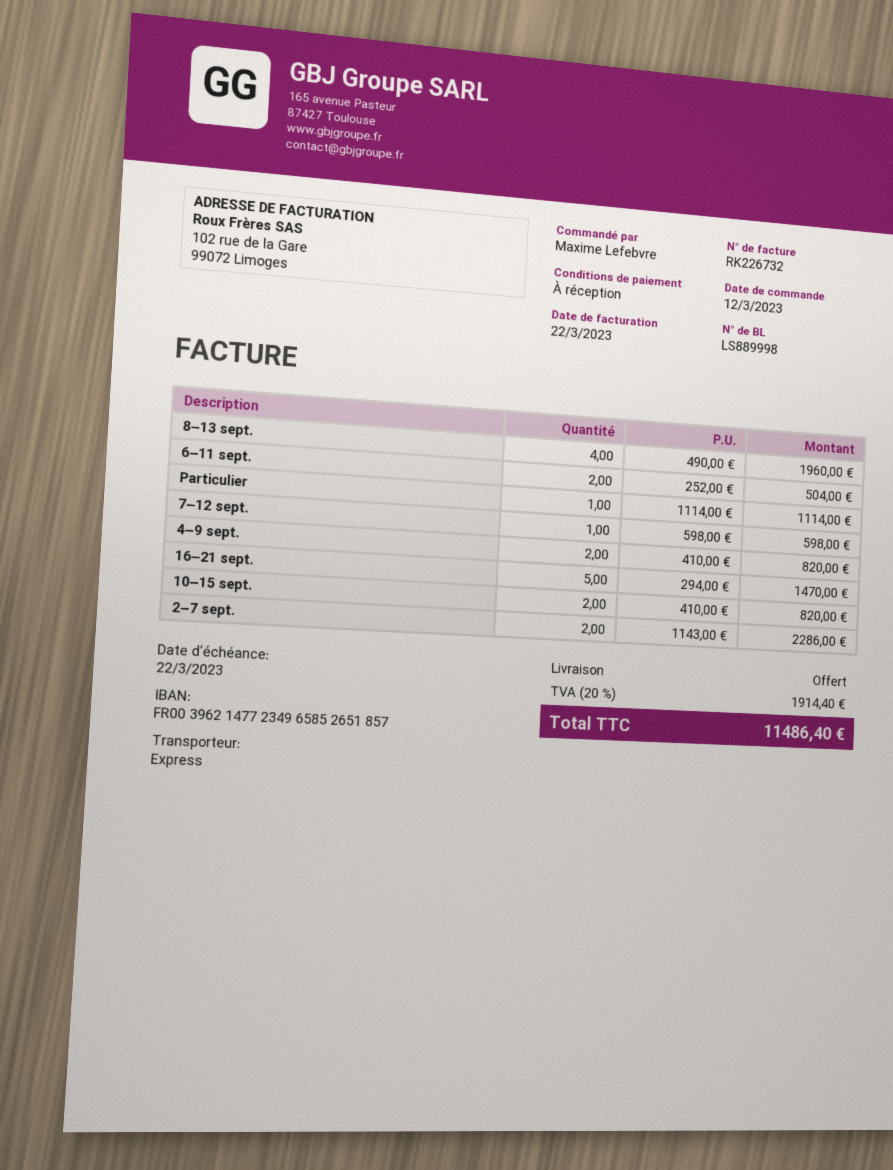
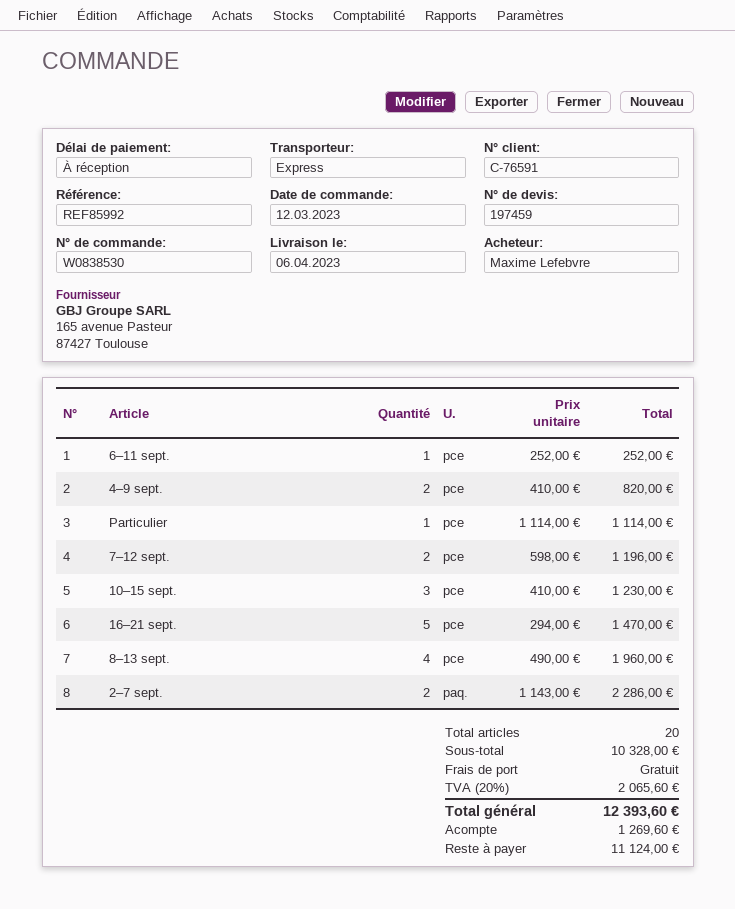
6–11 sept.: 2 x 252.00 = 504.00 -> 1 x 252.00 = 252.00
7–12 sept.: 1 x 598.00 = 598.00 -> 2 x 598.00 = 1196.00
10–15 sept.: 2 x 410.00 = 820.00 -> 3 x 410.00 = 1230.00
tax: 20% = 1914.40 -> 20% = 2065.60
total: 11486.40 -> 12393.60

